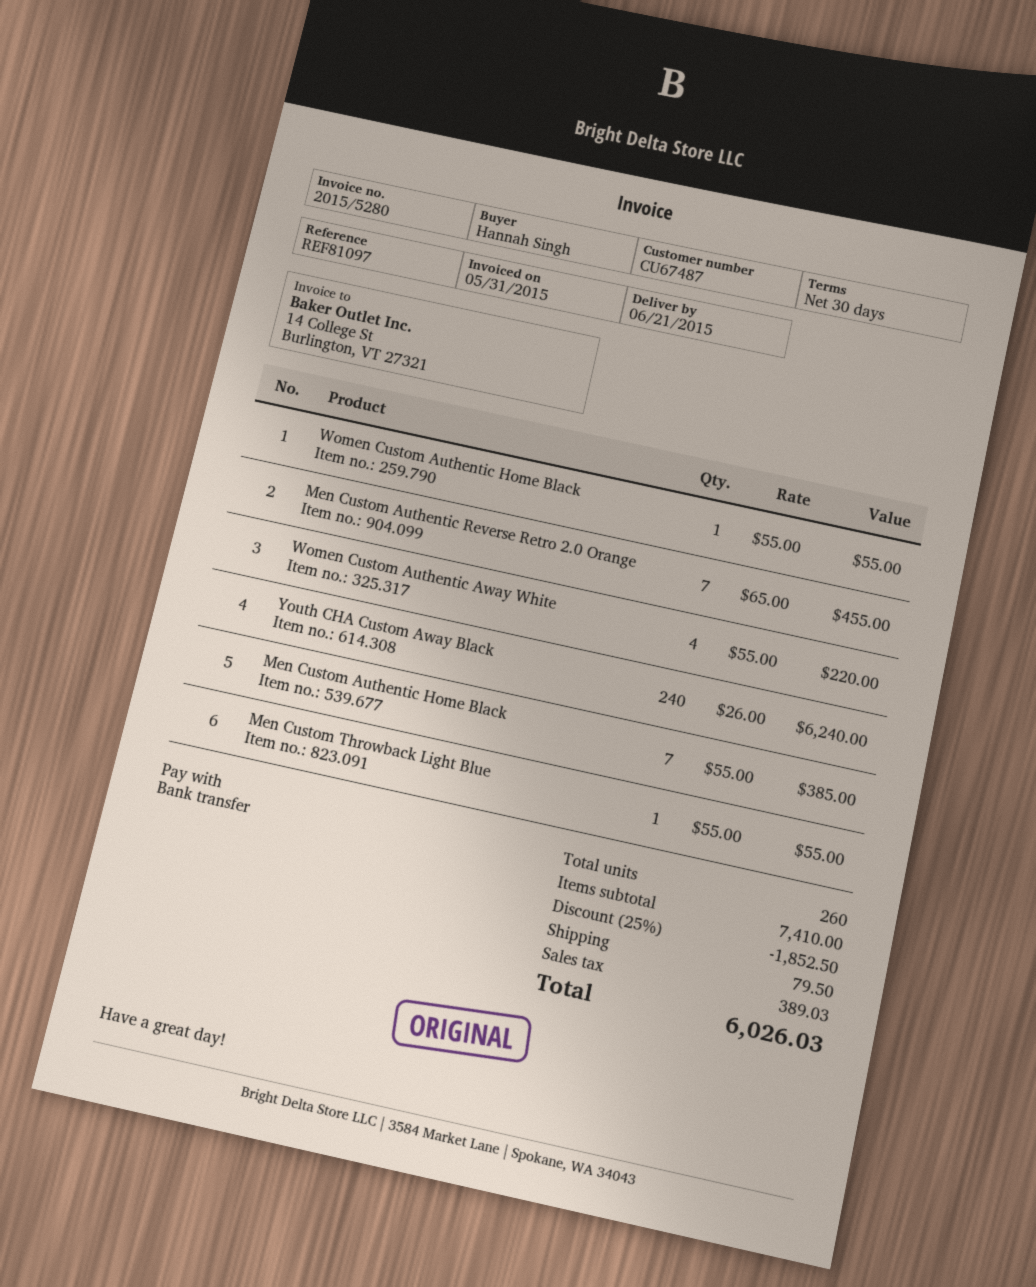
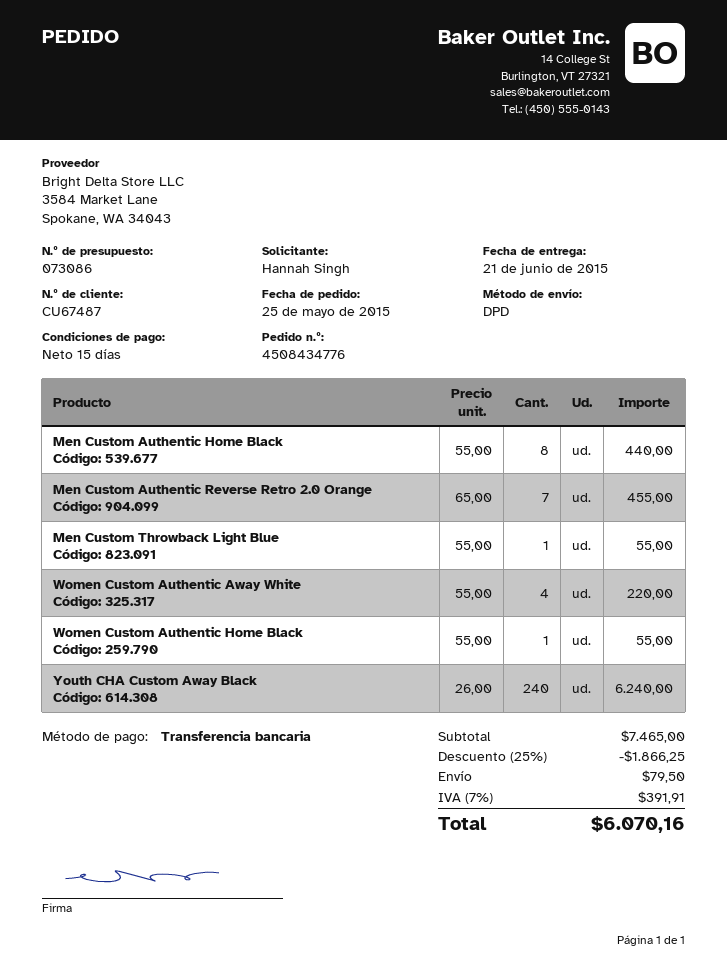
payment terms: 30 days -> 15 days
Men Custom Authentic Home Black: 7 x 55.00 = 385.00 -> 8 x 55.00 = 440.00
subtotal: 7410.00 -> 7465.00
discount: 25% = 1852.50 -> 25% = 1866.25
tax: 389.03 -> 391.91
total: 6026.03 -> 6070.16

